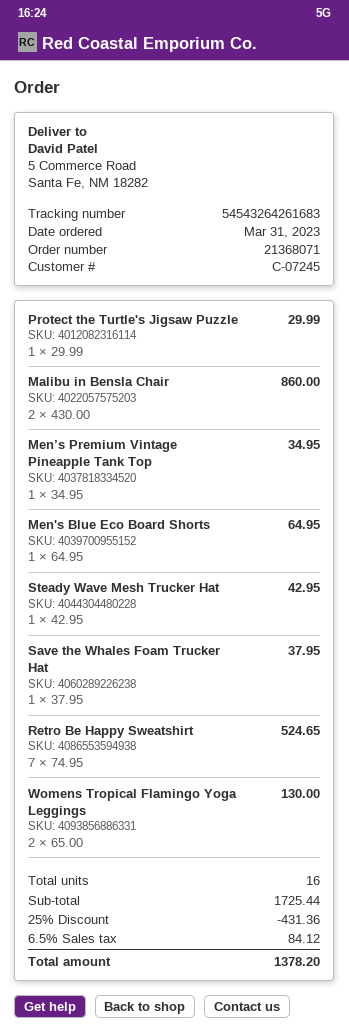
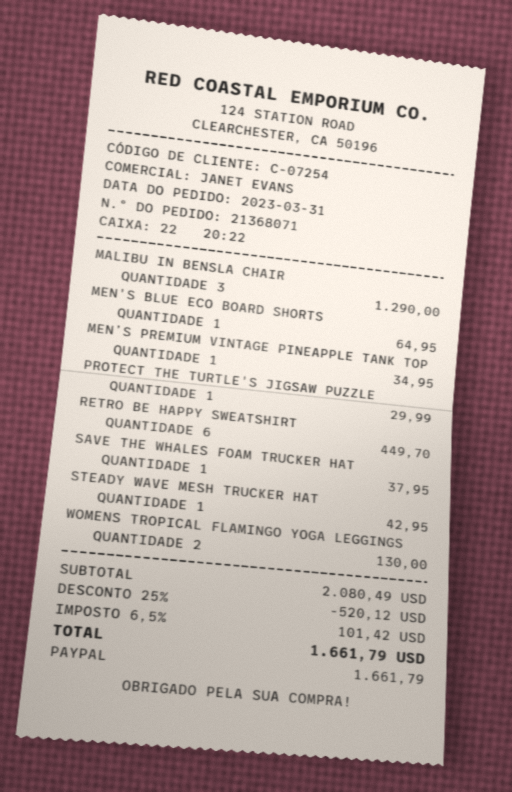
customer number: C-07245 -> C-07254
Malibu in Bensla Chair: 2 for 860.00 -> 3 for 1290.00
Retro Be Happy Sweatshirt: 7 for 524.65 -> 6 for 449.70
subtotal: 1725.44 -> 2080.49
discount: 25% = 431.36 -> 25% = 520.12
tax: 6.5% = 84.12 -> 6.5% = 101.42
total: 1378.20 -> 1661.79

